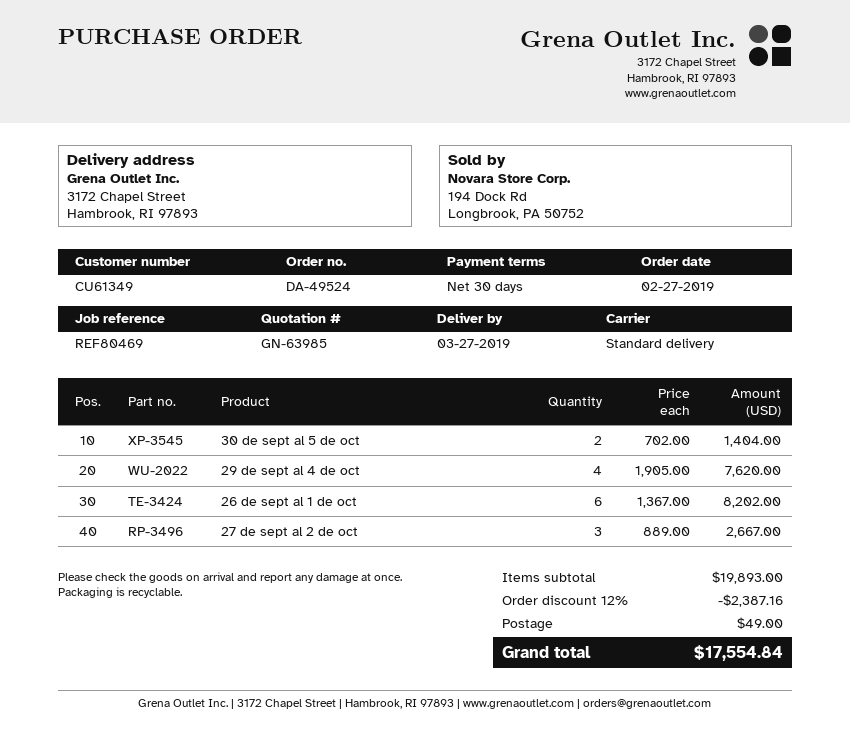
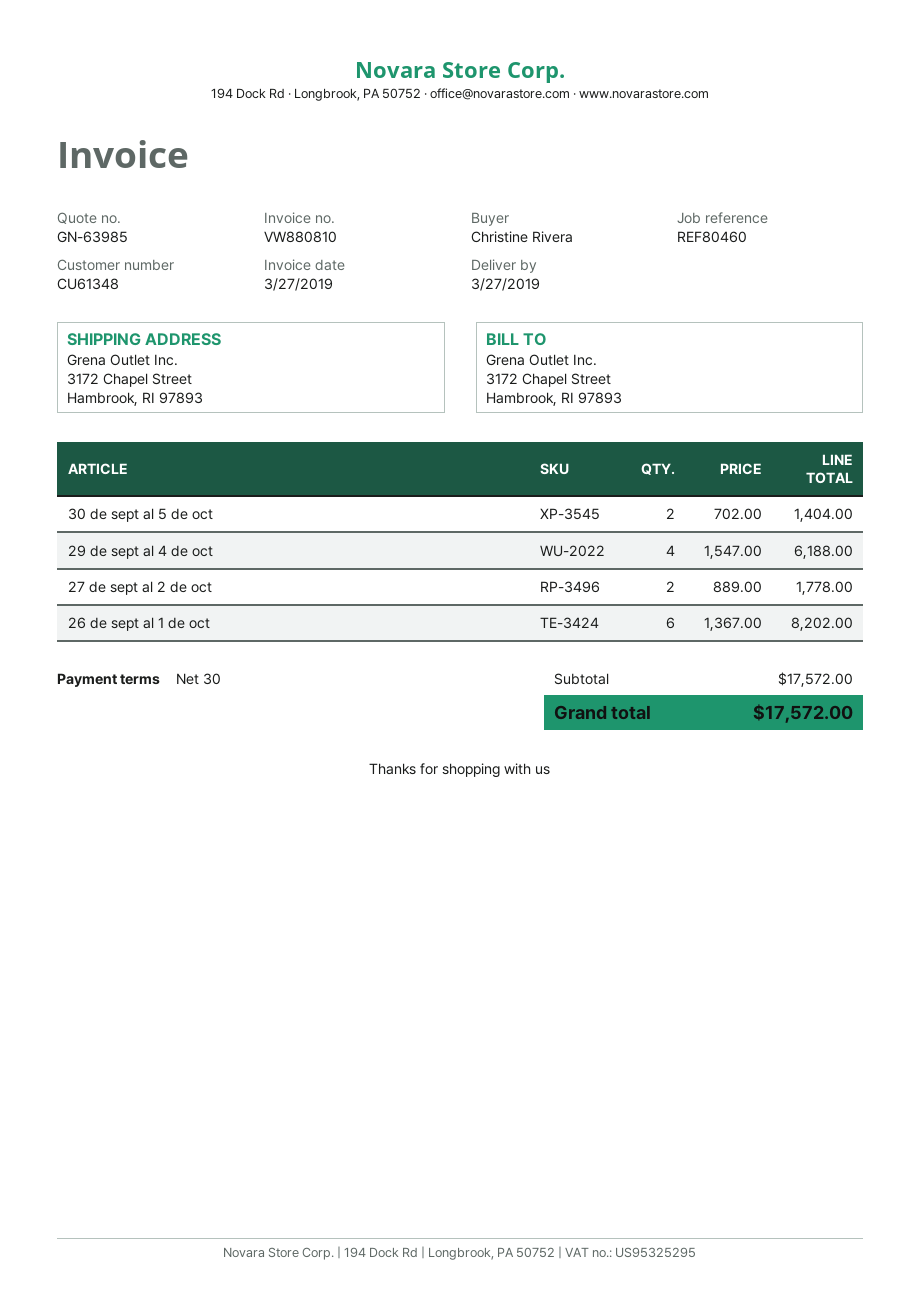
customer number: CU61349 -> CU61348
reference: REF80469 -> REF80460
29 de sept al 4 de oct: 4 x 1905.00 = 7620.00 -> 4 x 1547.00 = 6188.00
27 de sept al 2 de oct: 3 x 889.00 = 2667.00 -> 2 x 889.00 = 1778.00
subtotal: 19893.00 -> 17572.00
discount: 12% = 2387.16 -> none
shipping: 49.00 -> none
total: 17554.84 -> 17572.00

